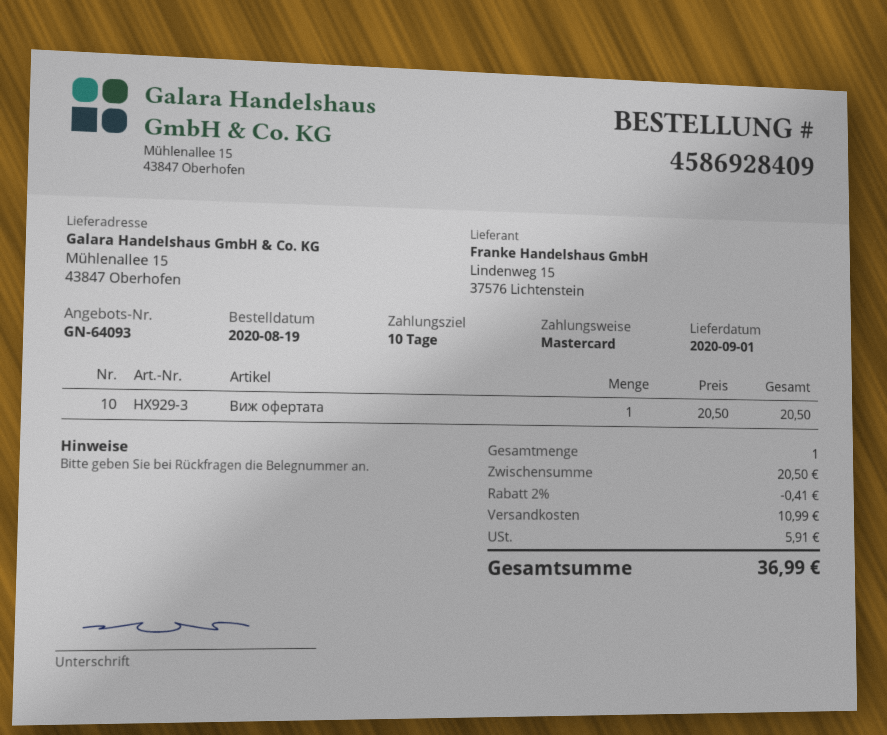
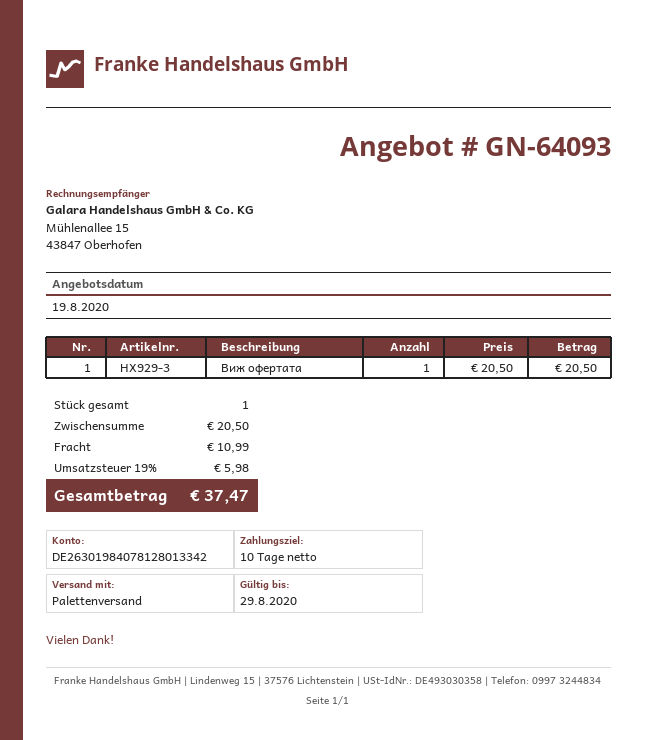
discount: 2% = 0.41 -> none
tax: 5.91 -> 5.98
total: 36.99 -> 37.47

